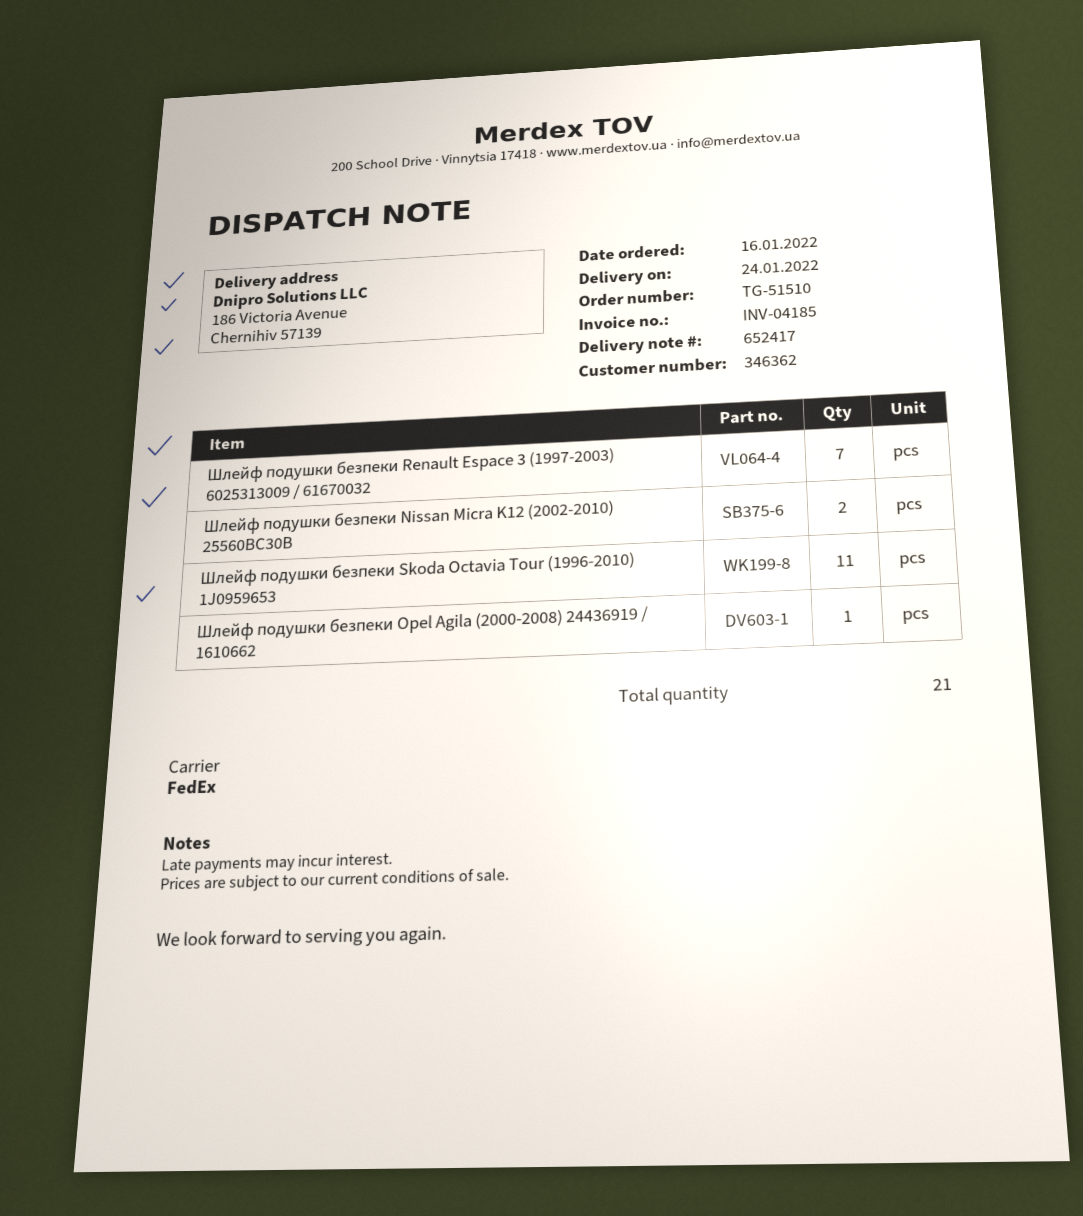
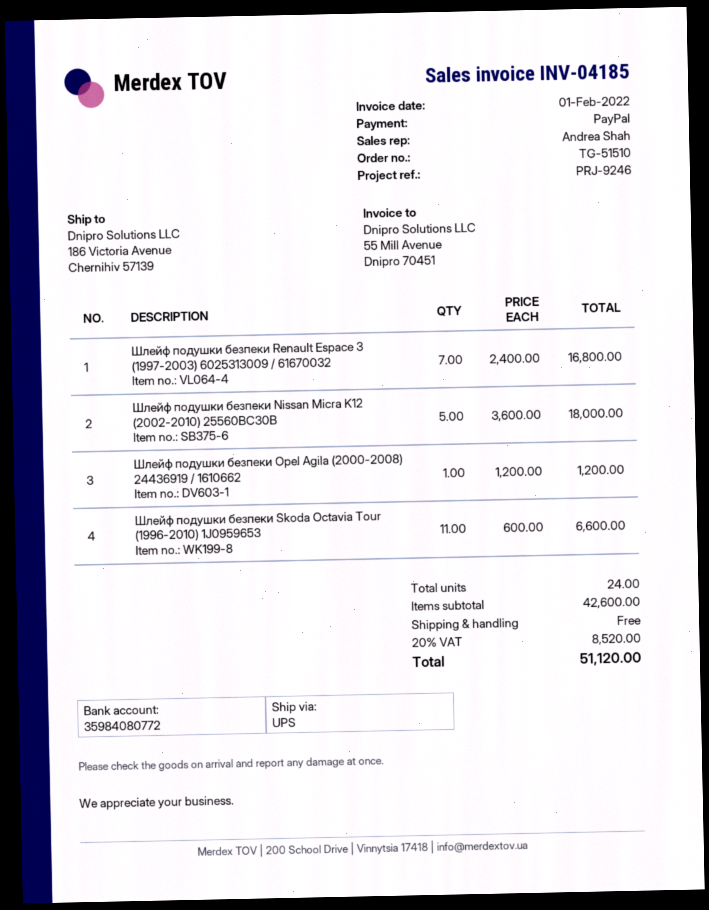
shipping method: FedEx -> UPS
Шлейф подушки безпеки Nissan Micra K12 (2002-2010) 25560BC30B: 2 -> 5
total quantity: 21 -> 24

